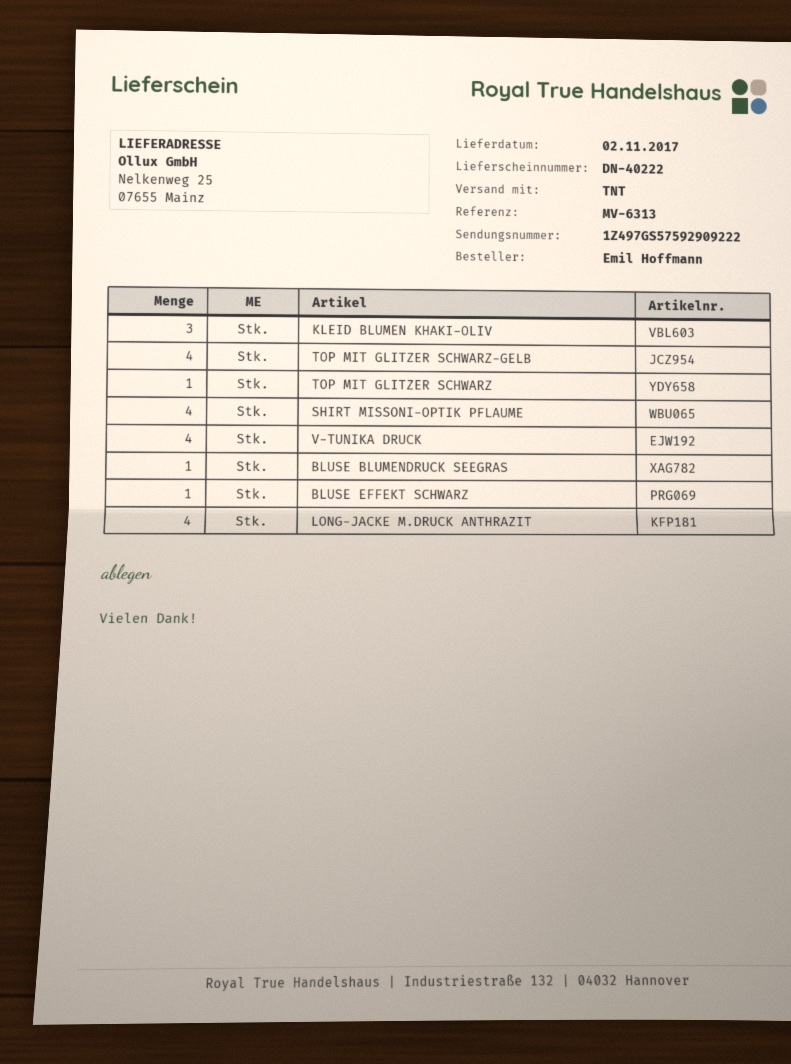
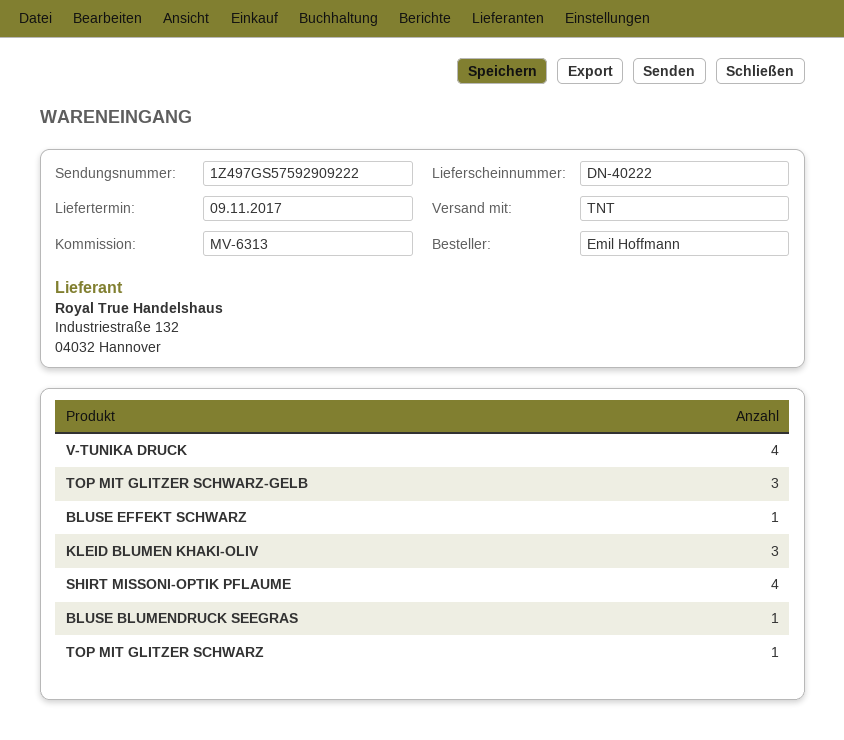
delivery date: 2017-11-02 -> 2017-11-09
TOP MIT GLITZER SCHWARZ-GELB: 4 -> 3
LONG-JACKE M.DRUCK ANTHRAZIT: 4 -> none

